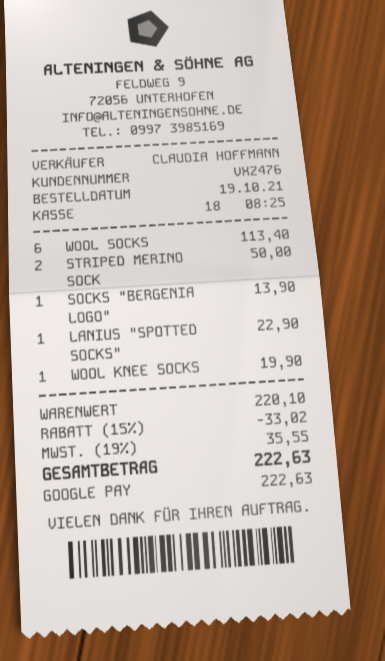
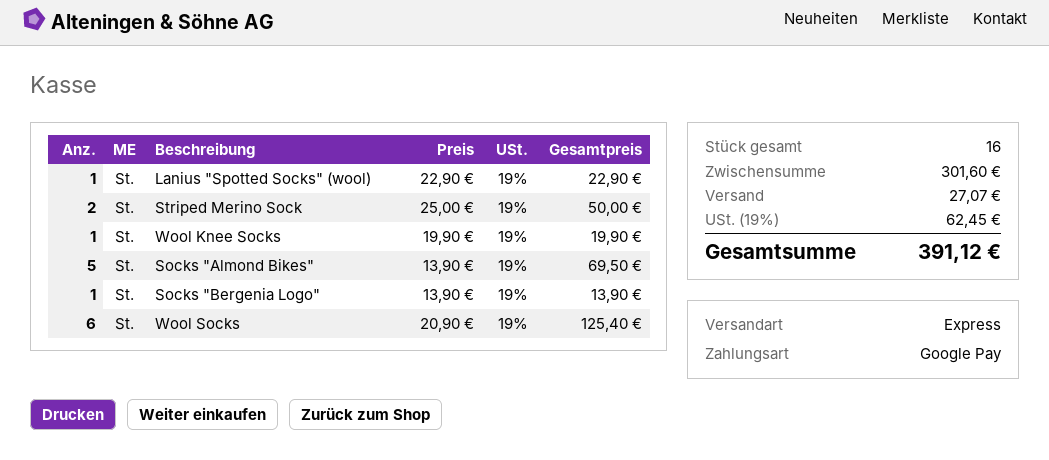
WOOL SOCKS: 6 for 113.40 -> 6 for 125.40
Socks "Almond Bikes": none -> 5 for 69.50
subtotal: 220.10 -> 301.60
discount: 15% = 33.02 -> none
shipping: none -> 27.07
tax: 19% = 35.55 -> 19% = 62.45
total: 222.63 -> 391.12

